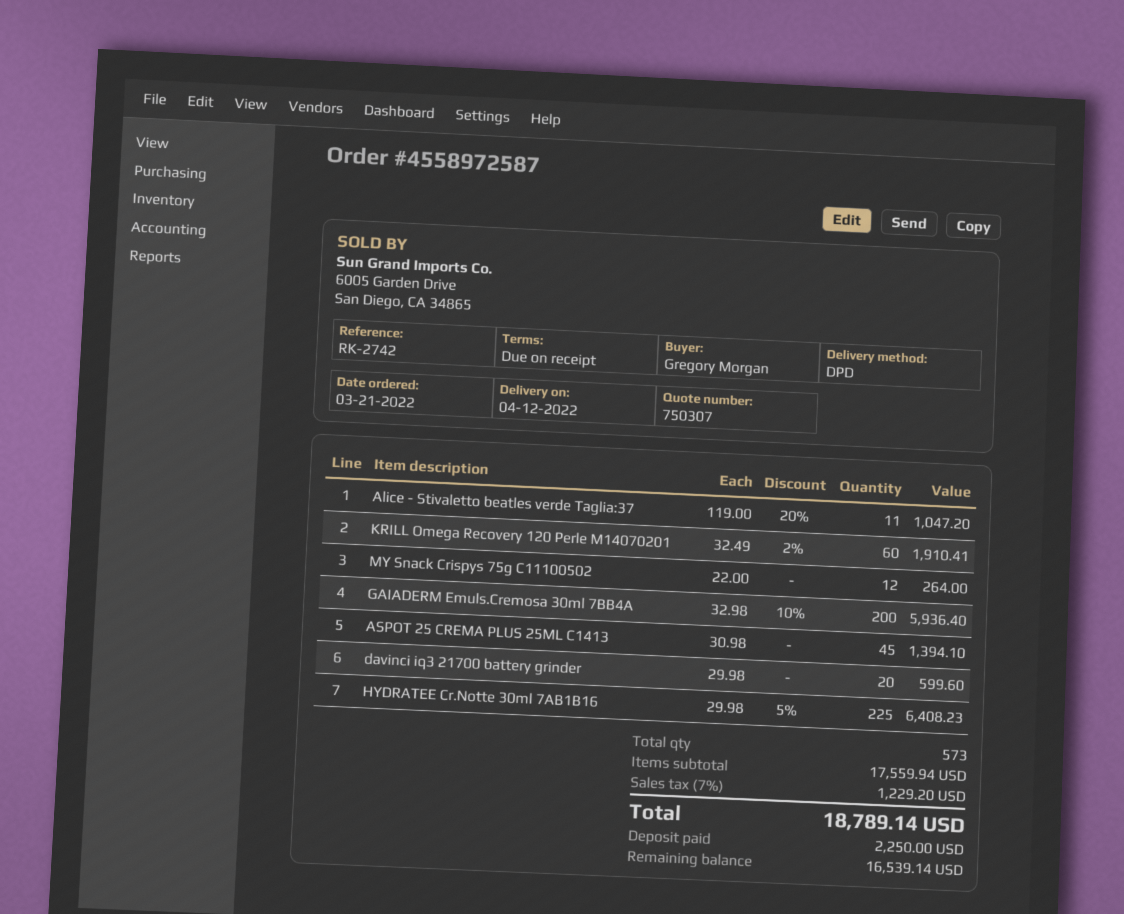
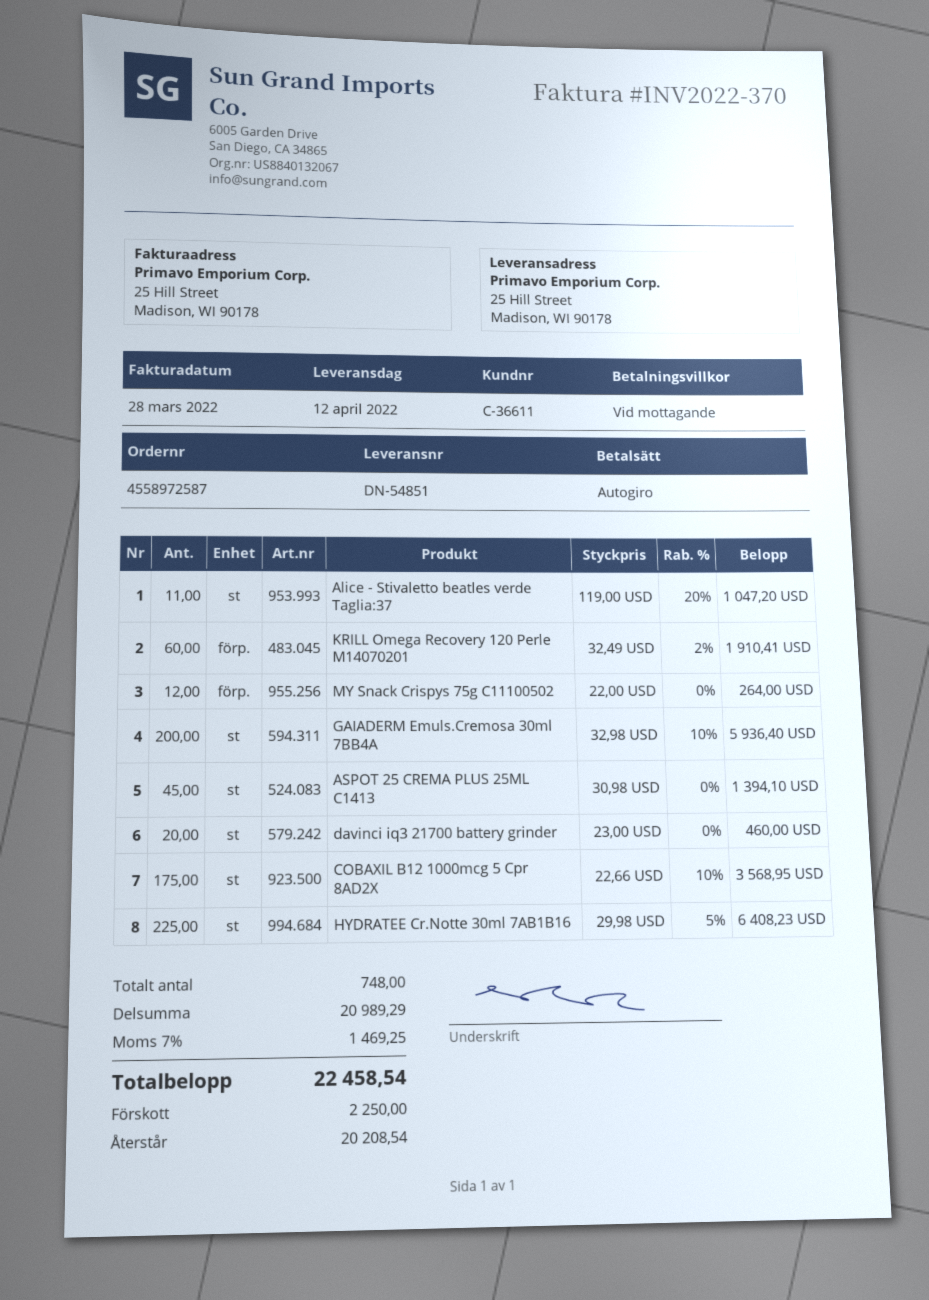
davinci iq3 21700 battery grinder: 20 x 29.98 = 599.60 -> 20 x 23.00 = 460.00
COBAXIL B12 1000mcg 5 Cpr 8AD2X: none -> 175 x 22.66 - 10% = 3568.95
total quantity: 573 -> 748
subtotal: 17559.94 -> 20989.29
tax: 7% = 1229.20 -> 7% = 1469.25
total: 18789.14 -> 22458.54
balance: 16539.14 -> 20208.54

